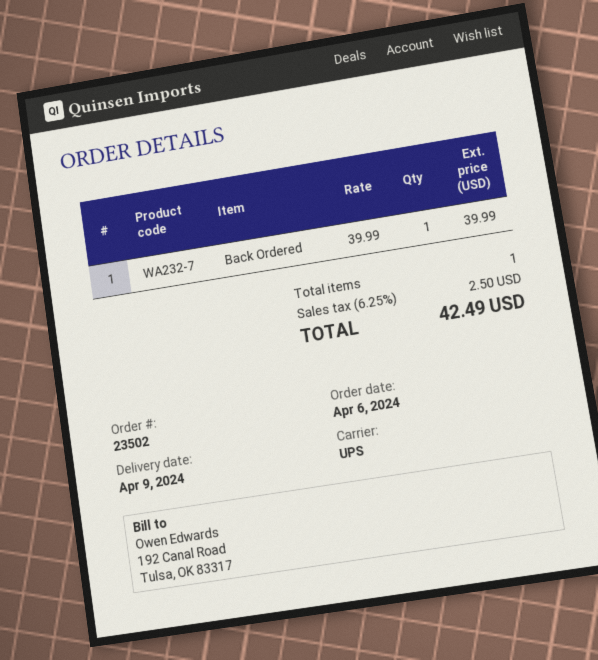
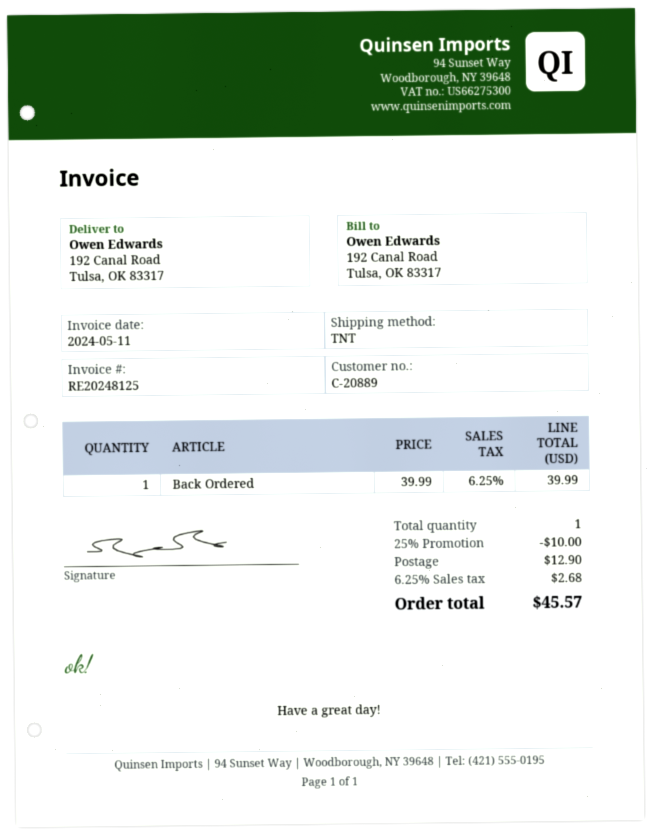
shipping method: UPS -> TNT
discount: none -> 25% = 10.00
shipping: none -> 12.90
tax: 6.25% = 2.50 -> 6.25% = 2.68
total: 42.49 -> 45.57

